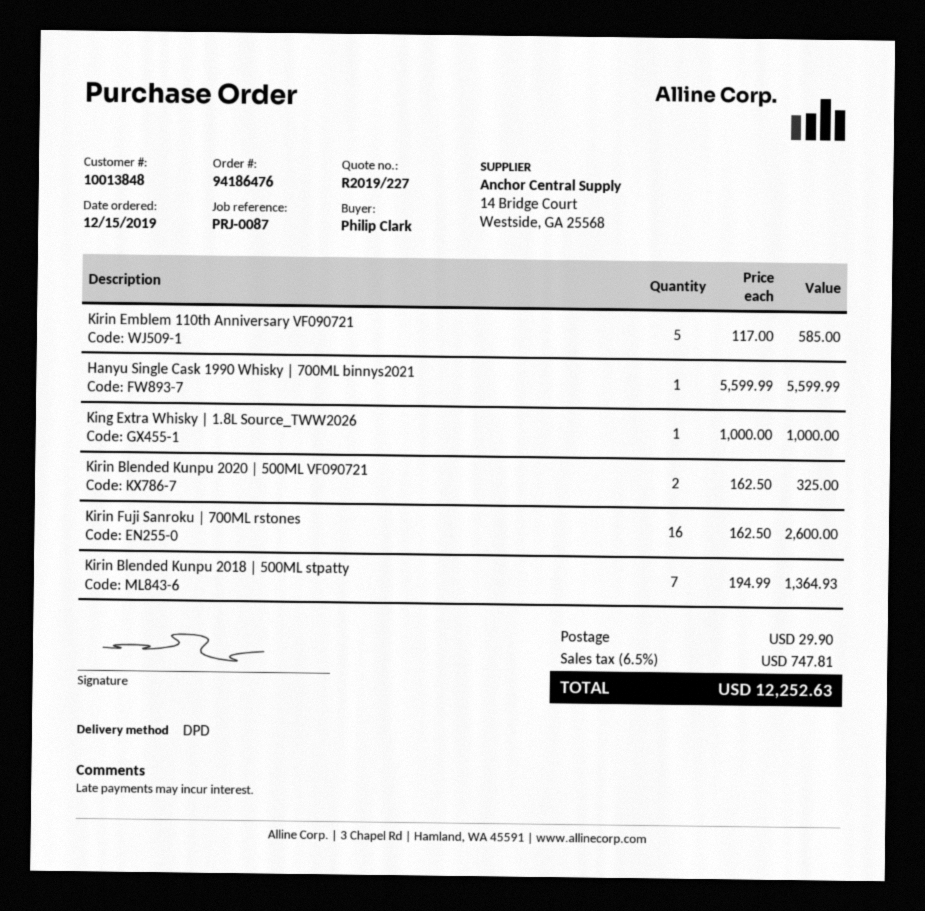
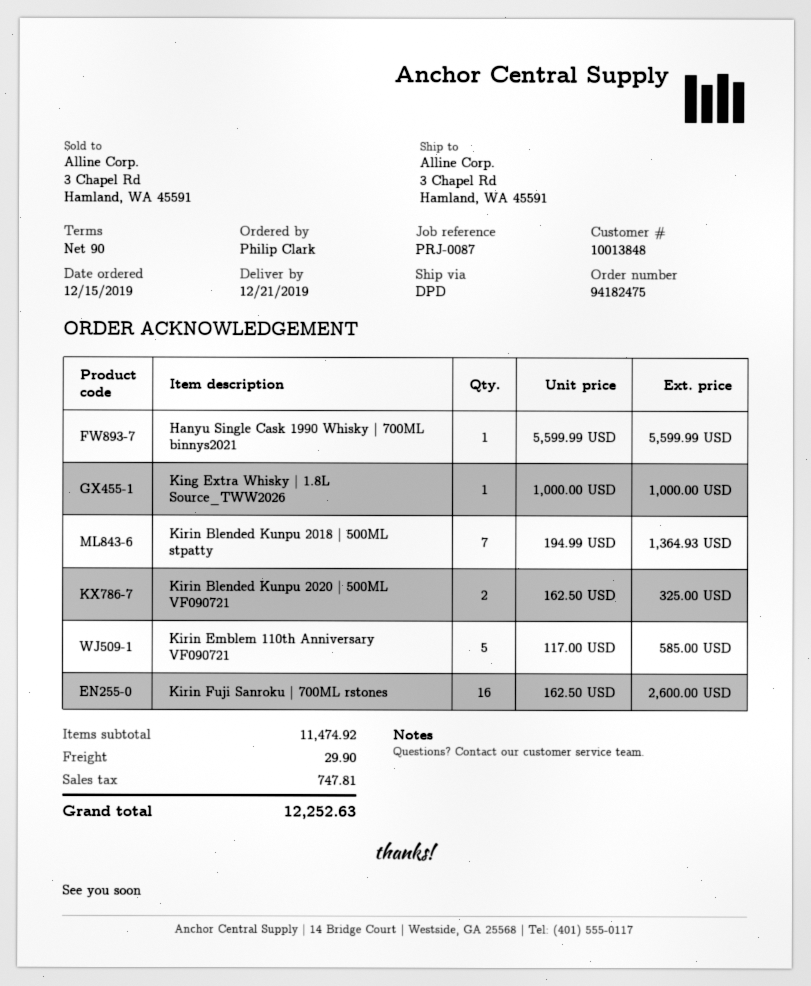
order number: 94186476 -> 94182475

